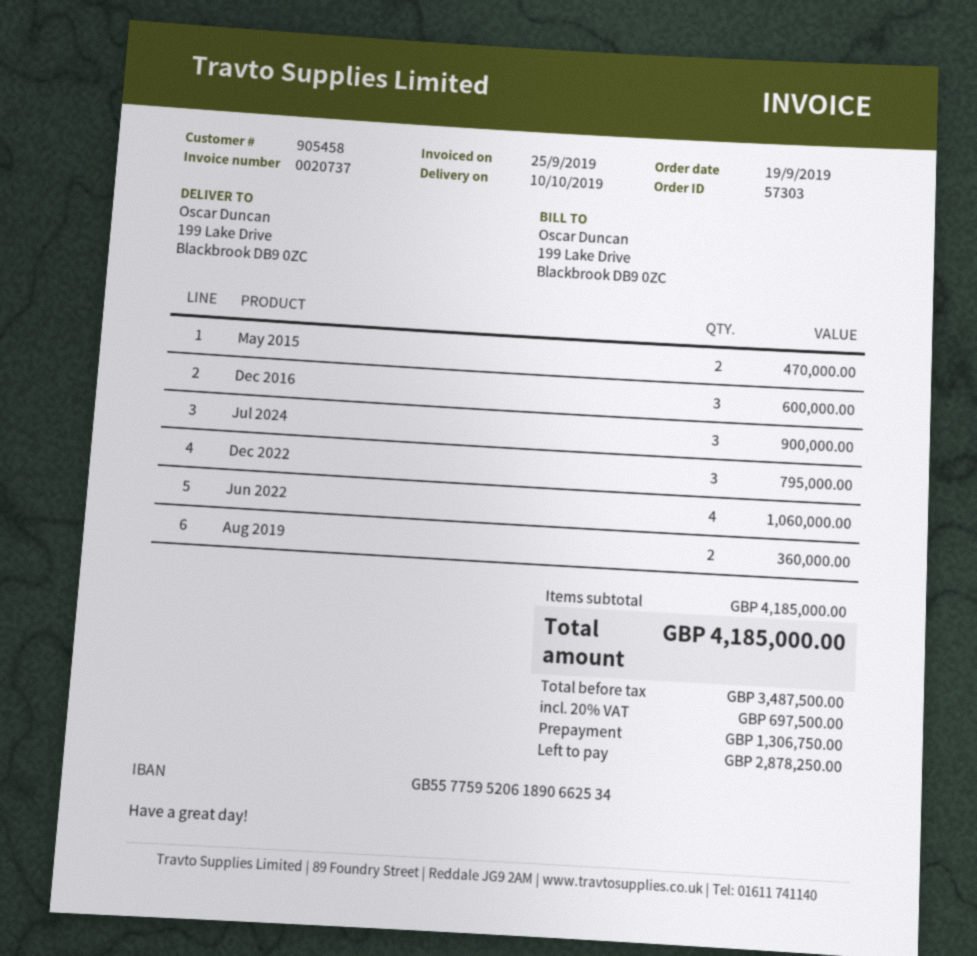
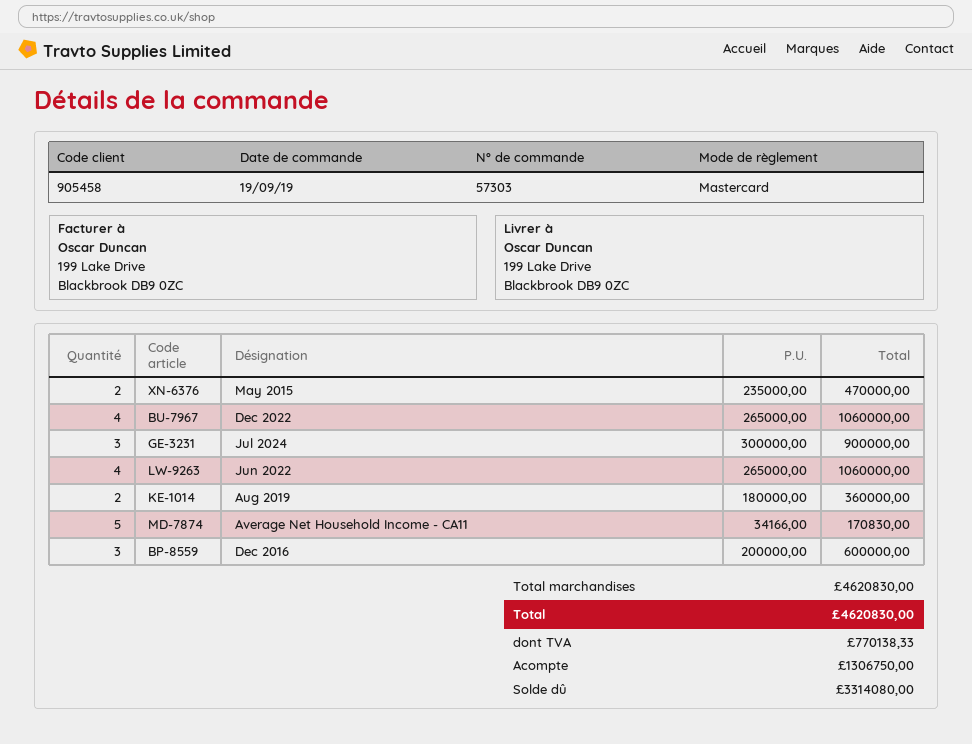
Dec 2022: 3 for 795000.00 -> 4 for 1060000.00
Average Net Household Income - CA11: none -> 5 for 170830.00
subtotal: 4185000.00 -> 4620830.00
tax: 697500.00 -> 770138.33
total: 4185000.00 -> 4620830.00
balance: 2878250.00 -> 3314080.00

